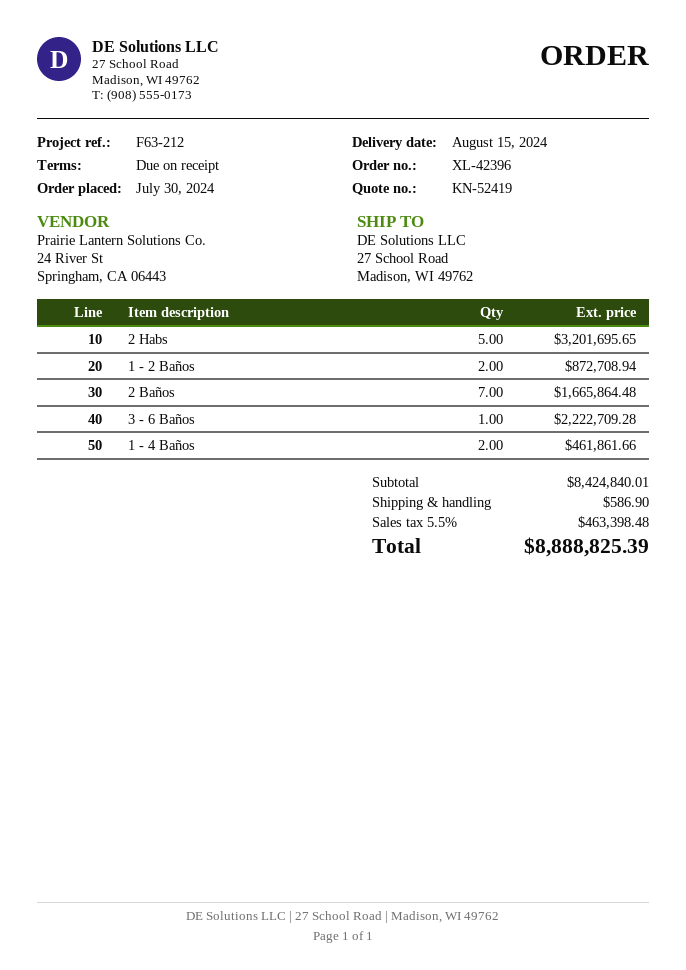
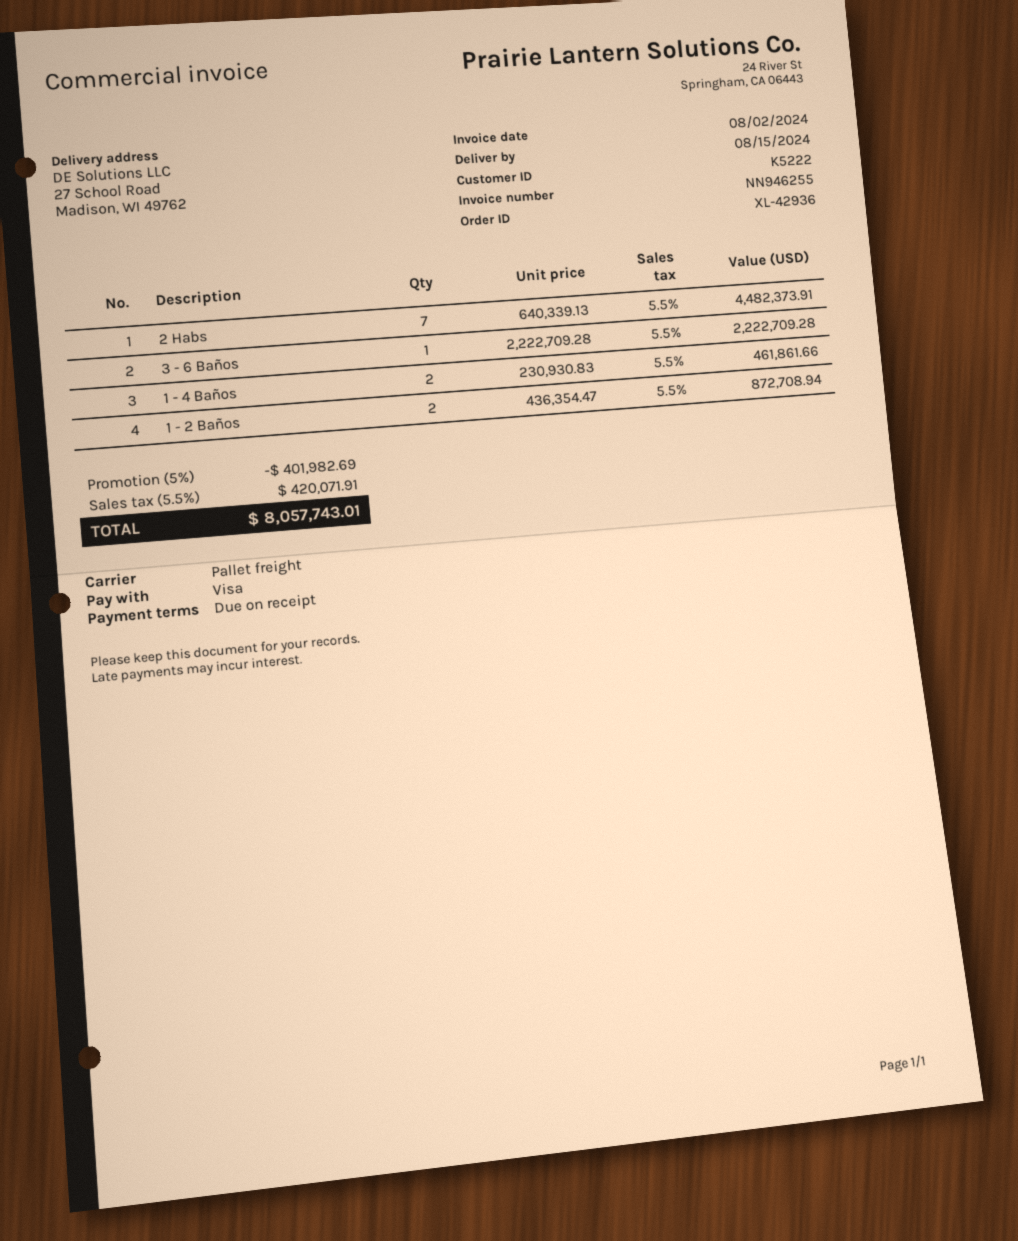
order number: XL-42396 -> XL-42936
2 Habs: 5 for 3201695.65 -> 7 for 4482373.91
2 Baños: 7 for 1665864.48 -> none
discount: none -> 5% = 401982.69
shipping: 586.90 -> none
tax: 5.5% = 463398.48 -> 5.5% = 420071.91
total: 8888825.39 -> 8057743.01

